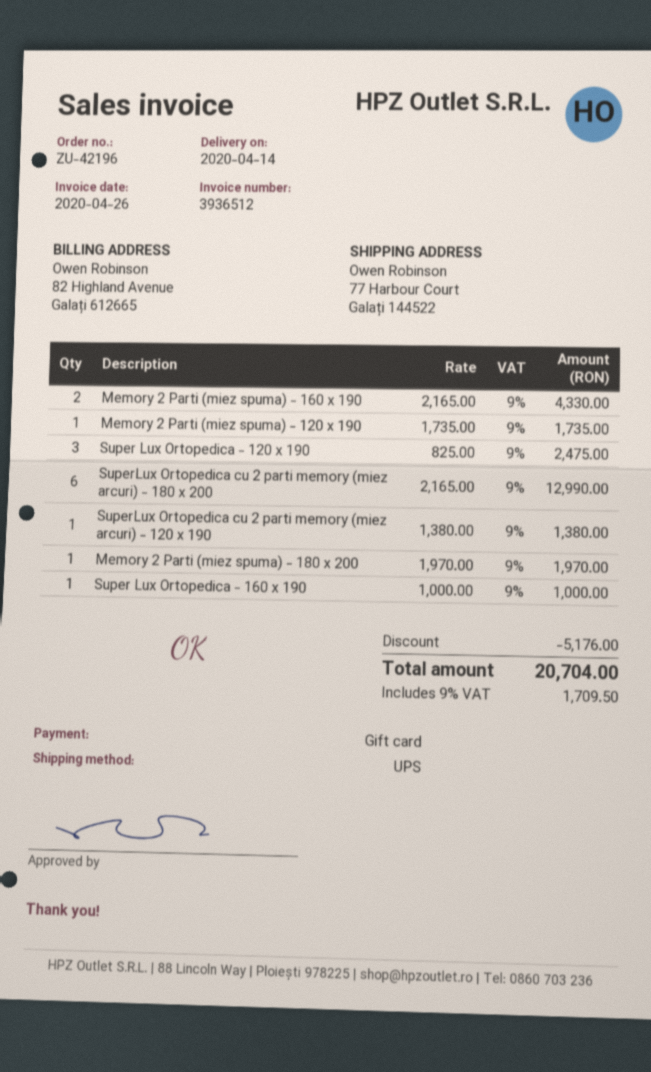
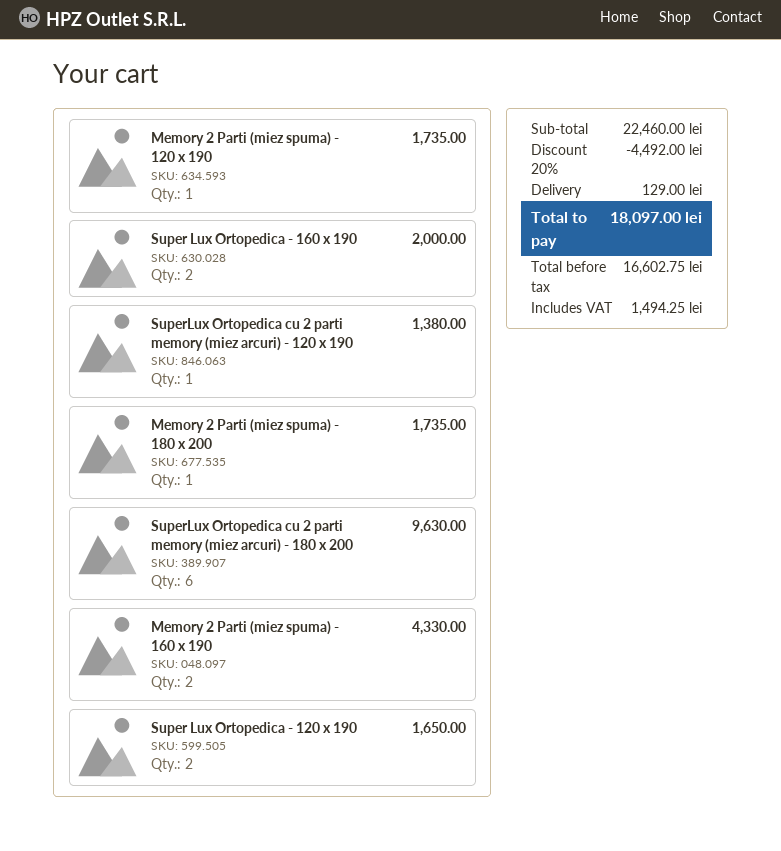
Super Lux Ortopedica - 120 x 190: 3 for 2475.00 -> 2 for 1650.00
SuperLux Ortopedica cu 2 parti memory (miez arcuri) - 180 x 200: 6 for 12990.00 -> 6 for 9630.00
Memory 2 Parti (miez spuma) - 180 x 200: 1 for 1970.00 -> 1 for 1735.00
Super Lux Ortopedica - 160 x 190: 1 for 1000.00 -> 2 for 2000.00
discount: 5176.00 -> 4492.00
shipping: none -> 129.00
tax: 1709.50 -> 1494.25
total: 20704.00 -> 18097.00

